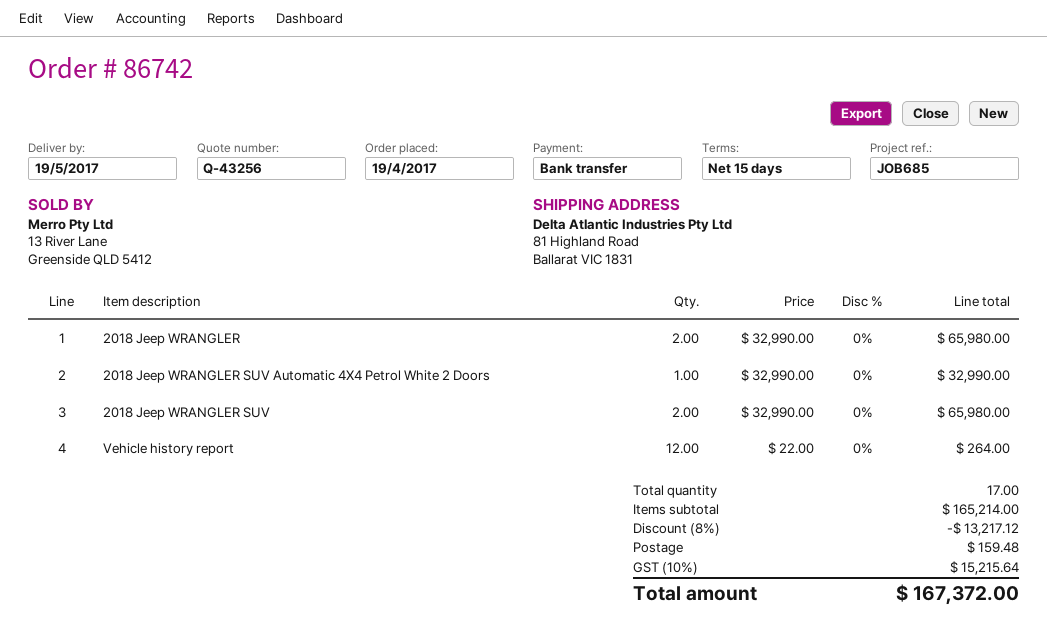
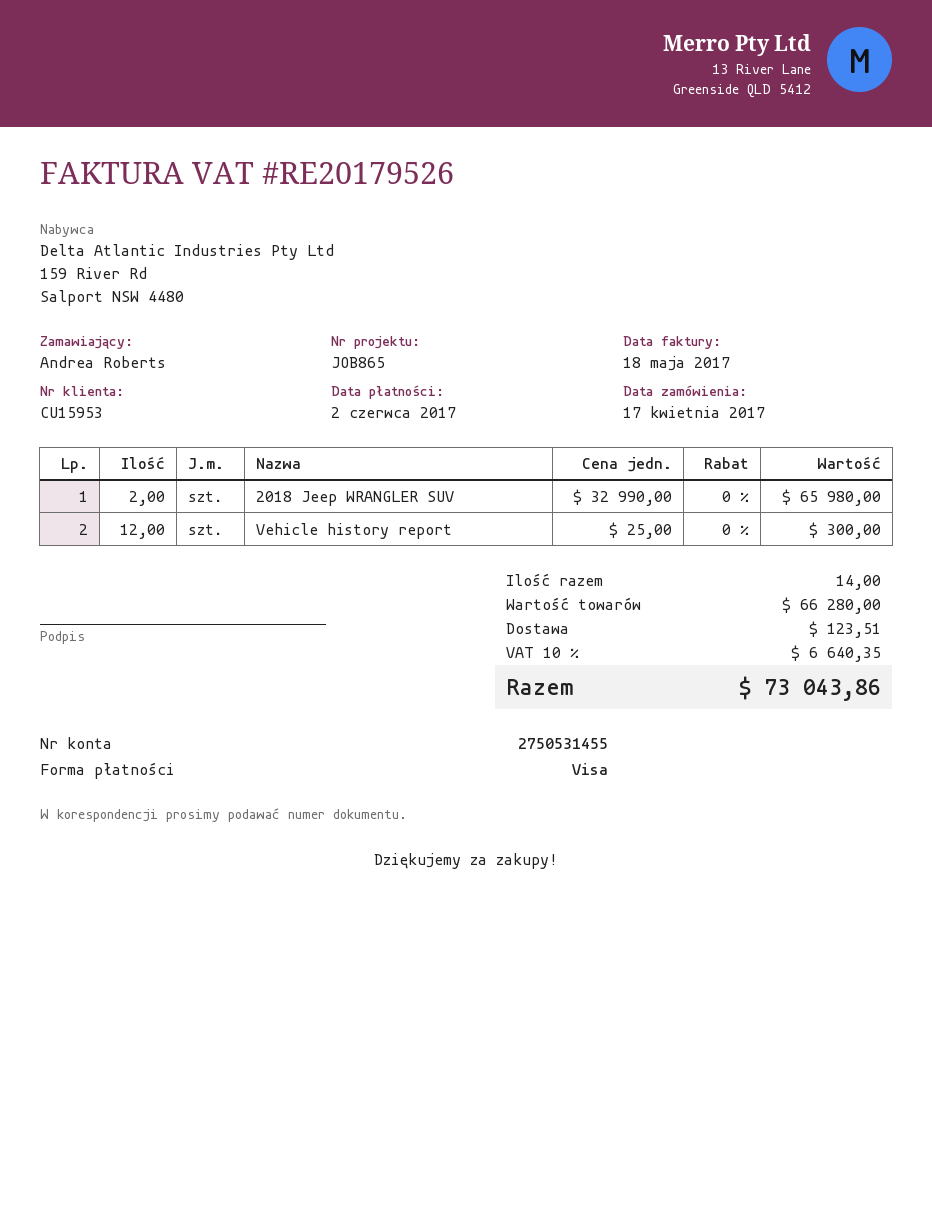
order date: 2017-04-19 -> 2017-04-17
reference: JOB685 -> JOB865
payment method: bank transfer -> Visa
2018 Jeep WRANGLER: 2 x 32990.00 = 65980.00 -> none
2018 Jeep WRANGLER SUV Automatic 4X4 Petrol White 2 Doors: 1 x 32990.00 = 32990.00 -> none
Vehicle history report: 12 x 22.00 = 264.00 -> 12 x 25.00 = 300.00
total quantity: 17 -> 14
subtotal: 165214.00 -> 66280.00
discount: 8% = 13217.12 -> none
shipping: 159.48 -> 123.51
tax: 10% = 15215.64 -> 10% = 6640.35
total: 167372.00 -> 73043.86

